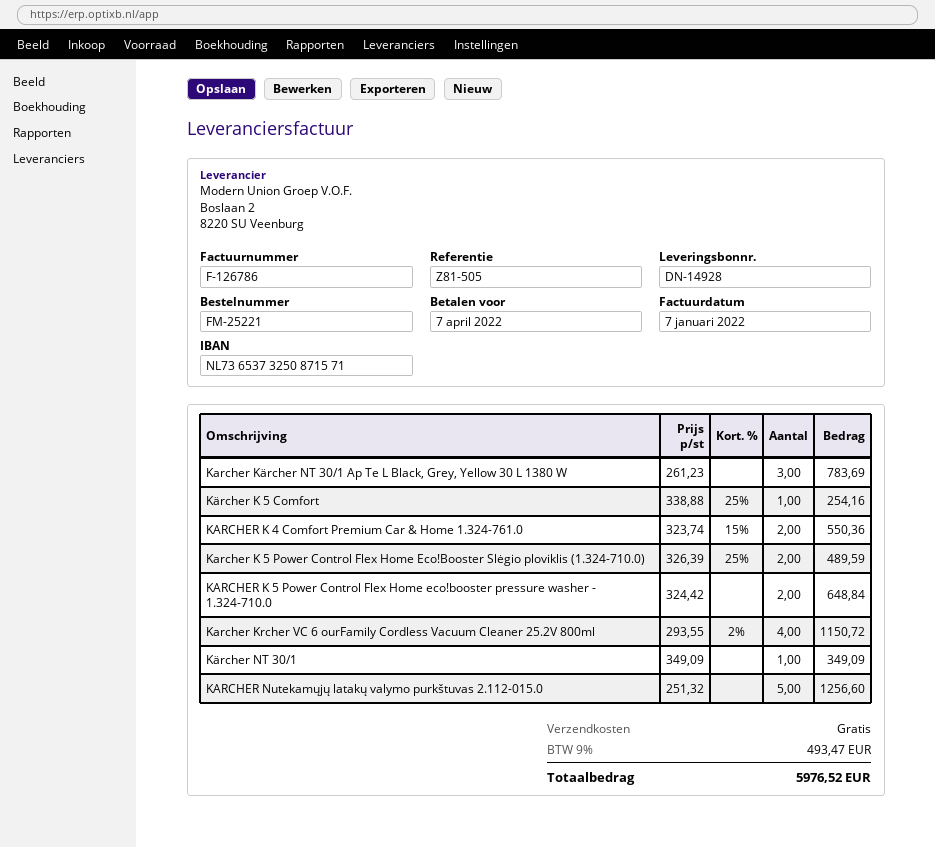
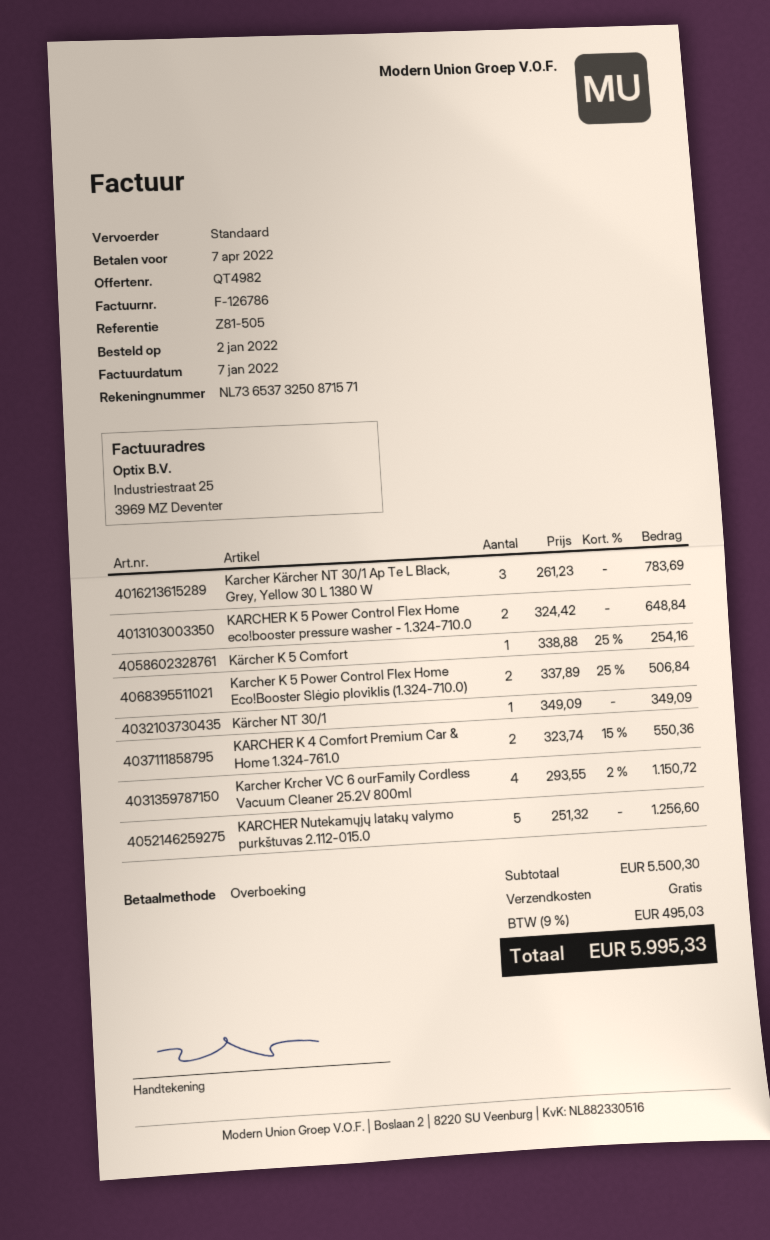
Karcher K 5 Power Control Flex Home Eco!Booster Slėgio ploviklis (1.324-710.0): 2 x 326.39 - 25% = 489.59 -> 2 x 337.89 - 25% = 506.84
tax: 9% = 493.47 -> 9% = 495.03
total: 5976.52 -> 5995.33

